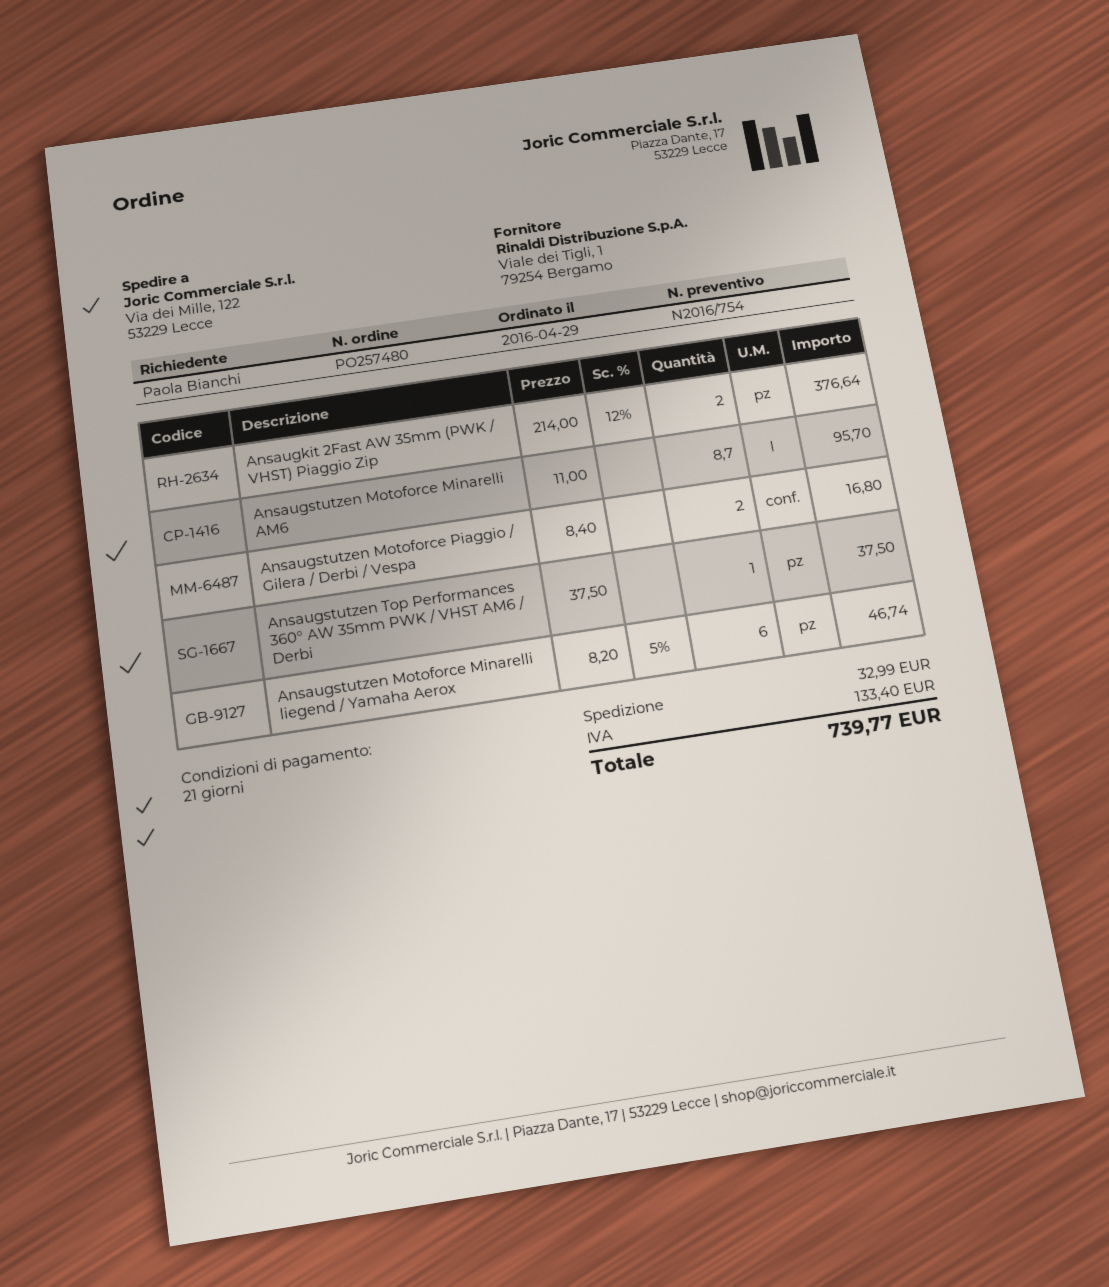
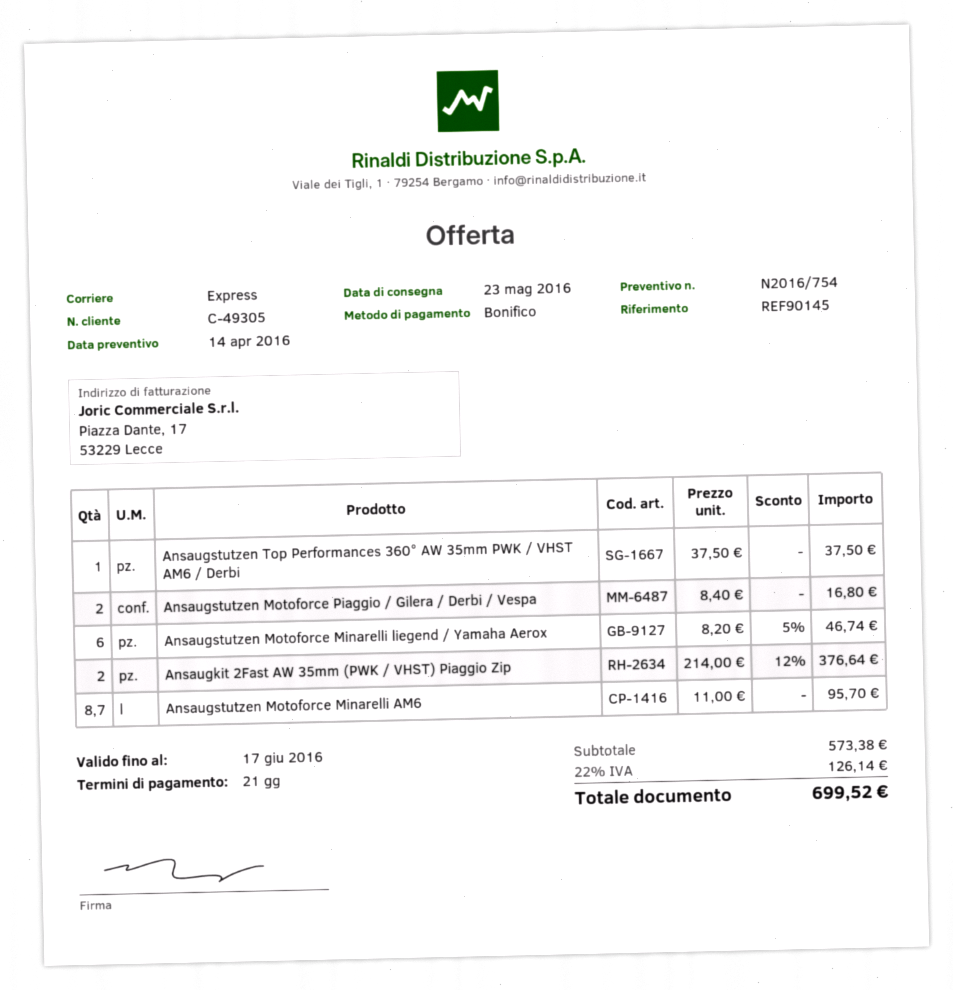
shipping: 32.99 -> none
tax: 133.40 -> 126.14
total: 739.77 -> 699.52

